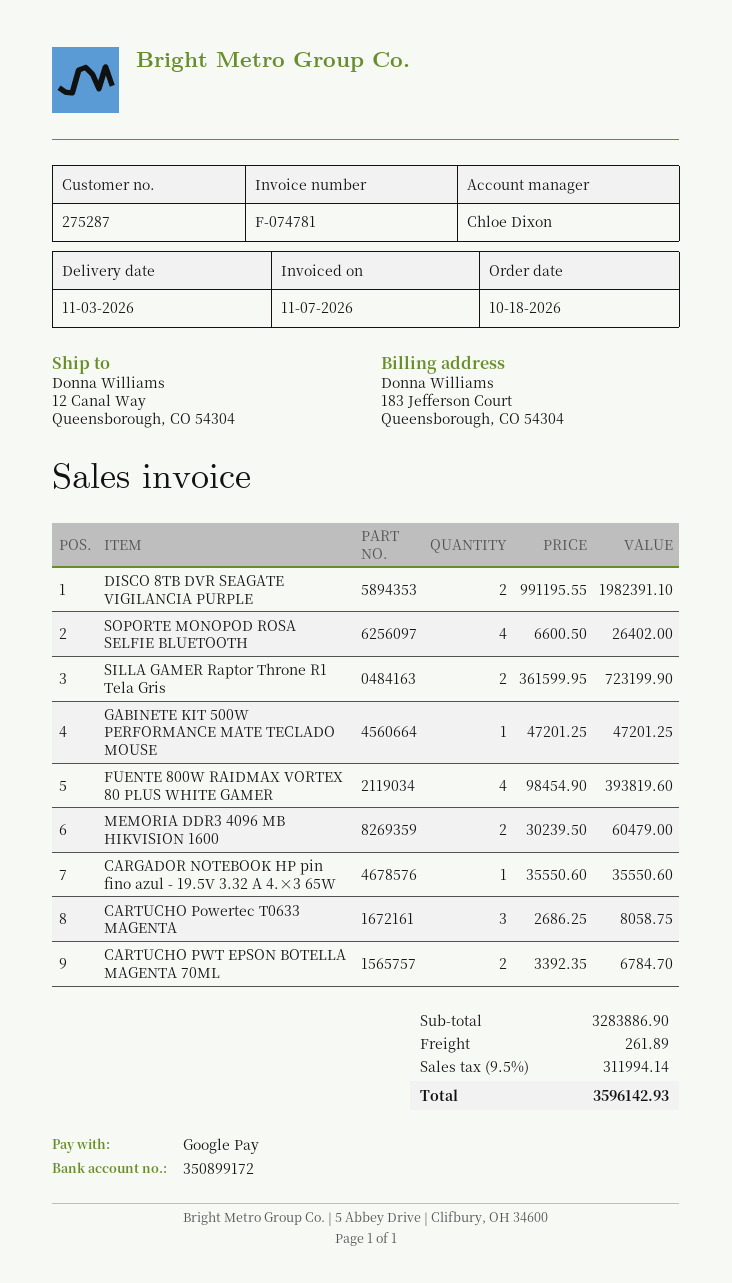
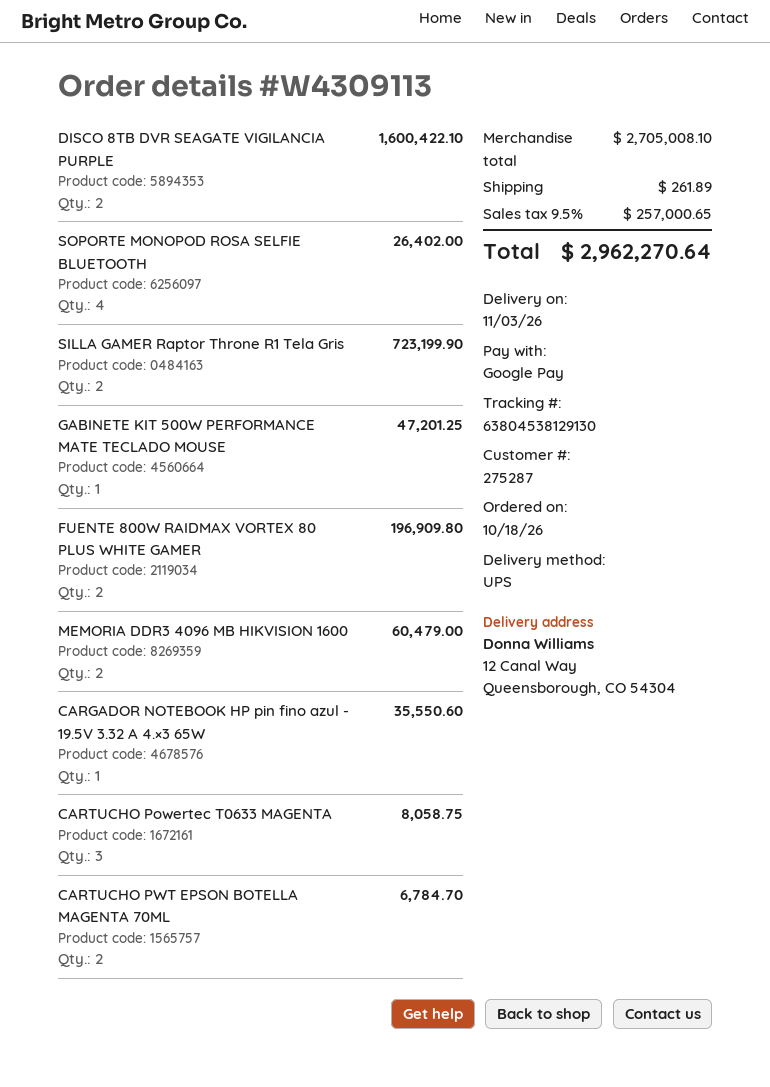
DISCO 8TB DVR SEAGATE VIGILANCIA PURPLE: 2 for 1982391.10 -> 2 for 1600422.10
FUENTE 800W RAIDMAX VORTEX 80 PLUS WHITE GAMER: 4 for 393819.60 -> 2 for 196909.80
subtotal: 3283886.90 -> 2705008.10
tax: 9.5% = 311994.14 -> 9.5% = 257000.65
total: 3596142.93 -> 2962270.64

